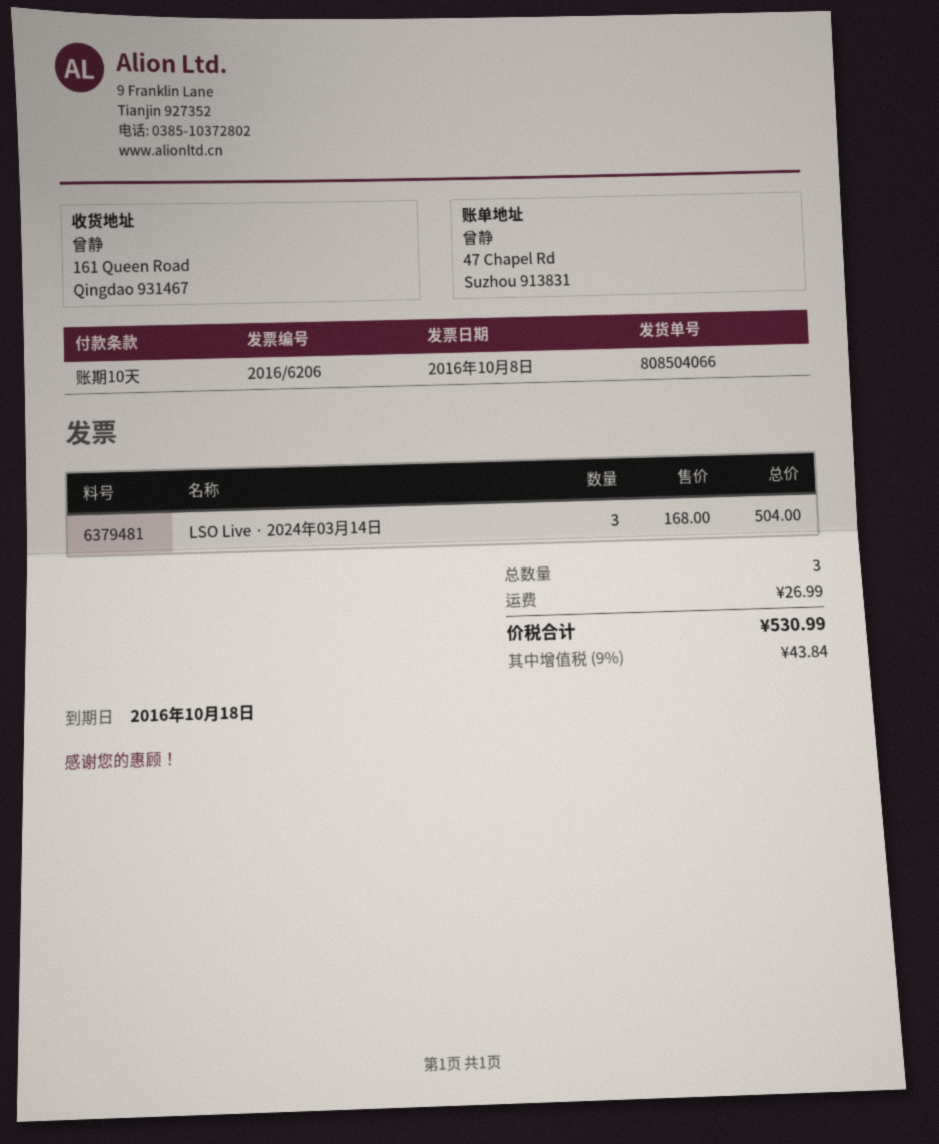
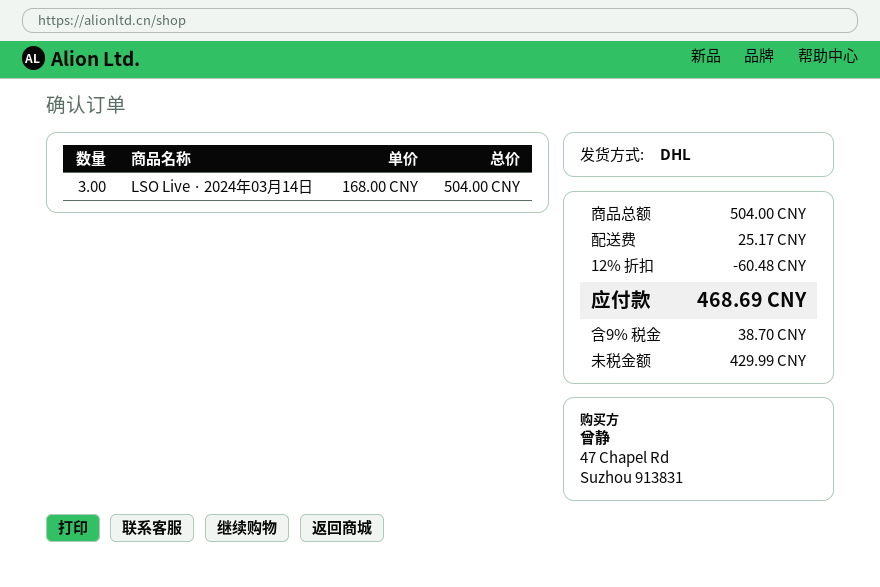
discount: none -> 12% = 60.48
shipping: 26.99 -> 25.17
tax: 9% = 43.84 -> 9% = 38.70
total: 530.99 -> 468.69

